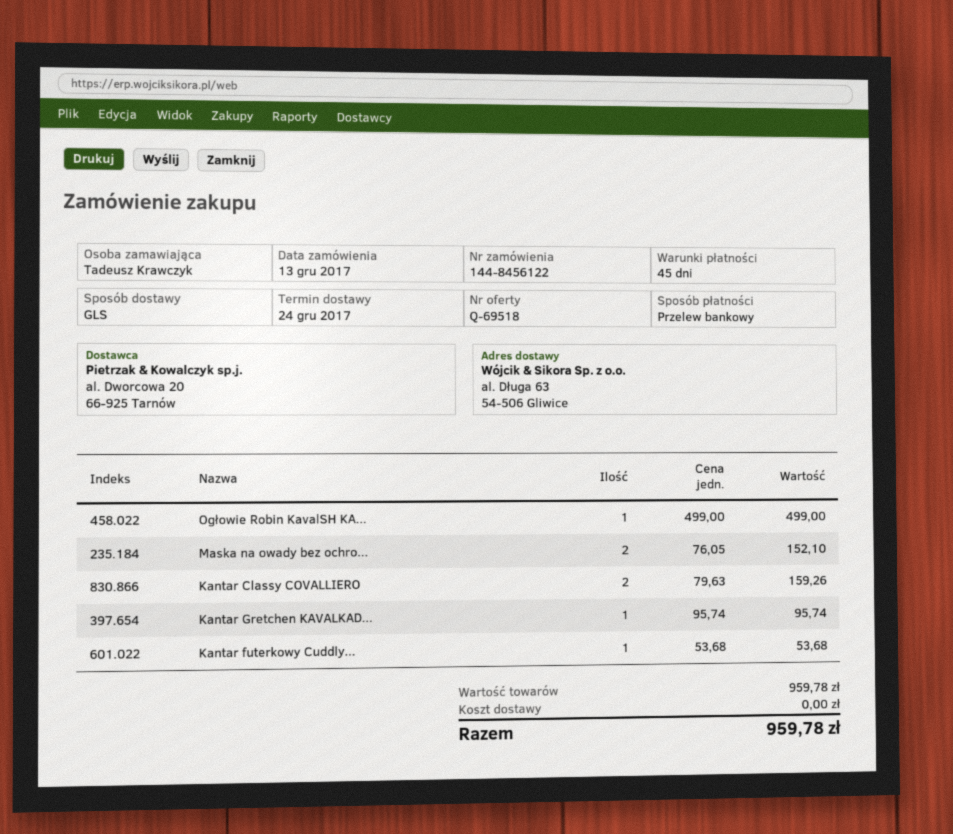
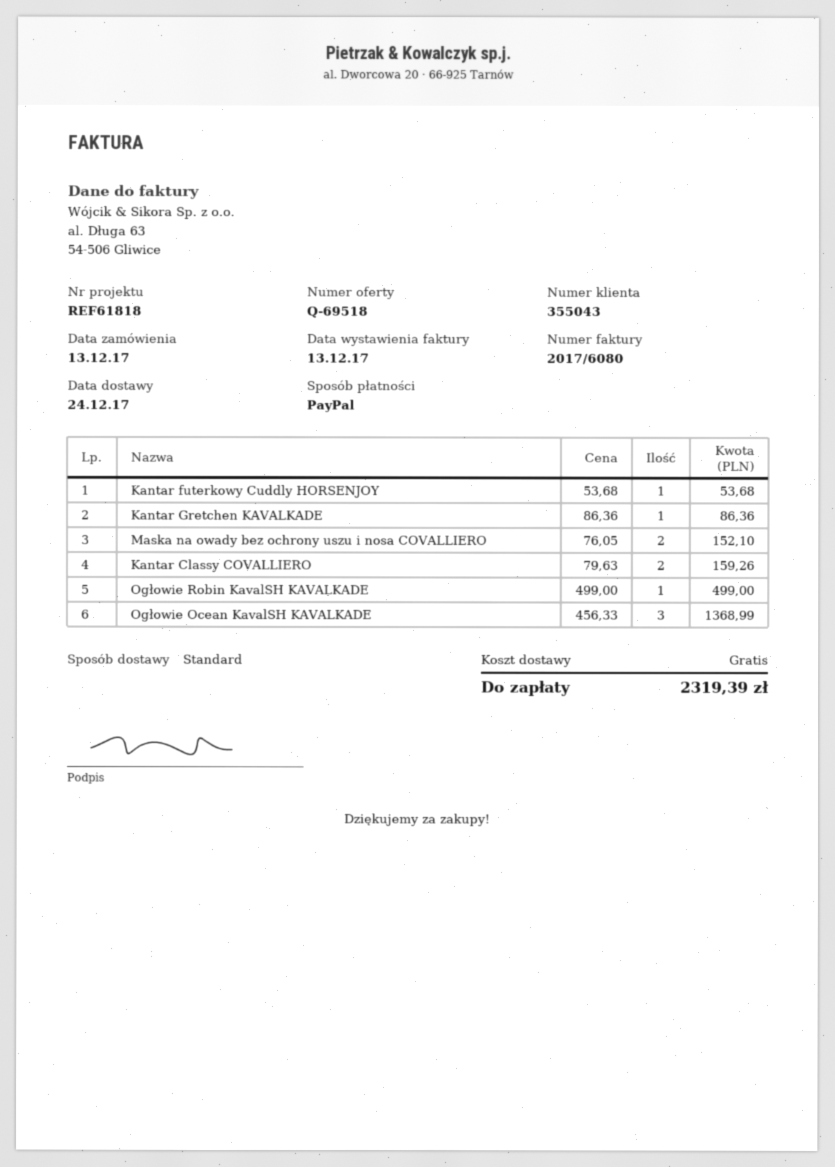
payment method: bank transfer -> PayPal
shipping method: GLS -> standard
Kantar Gretchen KAVALKAD...: 1 x 95.74 = 95.74 -> 1 x 86.36 = 86.36
Ogłowie Ocean KavalSH KAVALKADE: none -> 3 x 456.33 = 1368.99
total: 959.78 -> 2319.39

